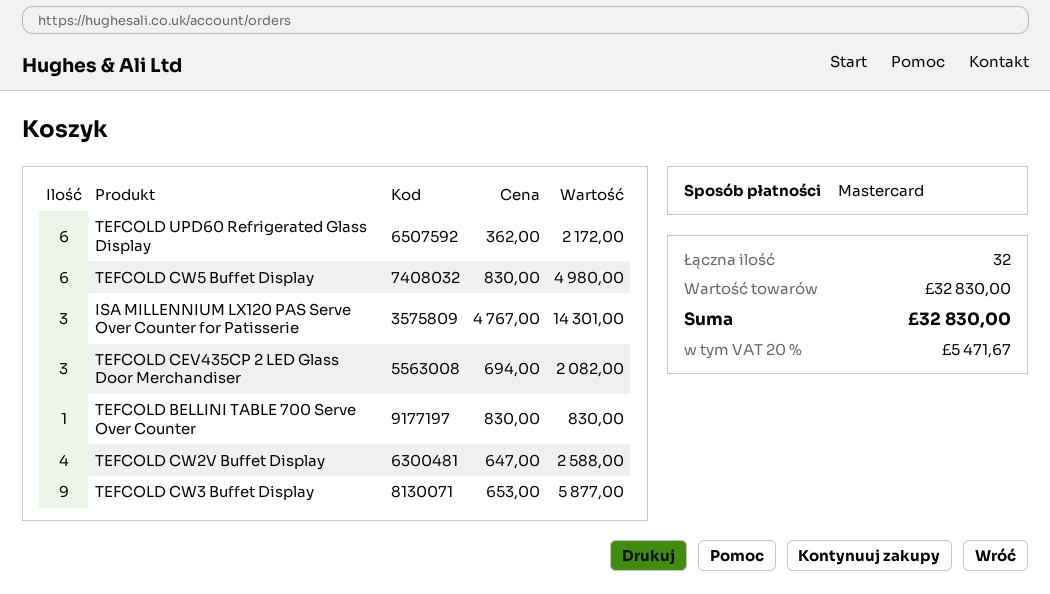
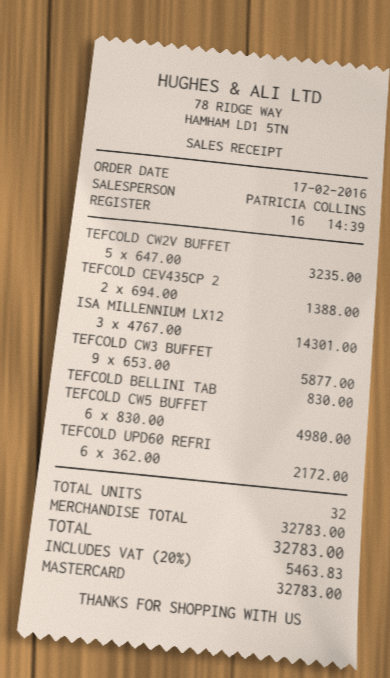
TEFCOLD CEV435CP 2 LED Glass Door Merchandiser: 3 x 694.00 = 2082.00 -> 2 x 694.00 = 1388.00
TEFCOLD CW2V Buffet Display: 4 x 647.00 = 2588.00 -> 5 x 647.00 = 3235.00
subtotal: 32830.00 -> 32783.00
tax: 20% = 5471.67 -> 20% = 5463.83
total: 32830.00 -> 32783.00

